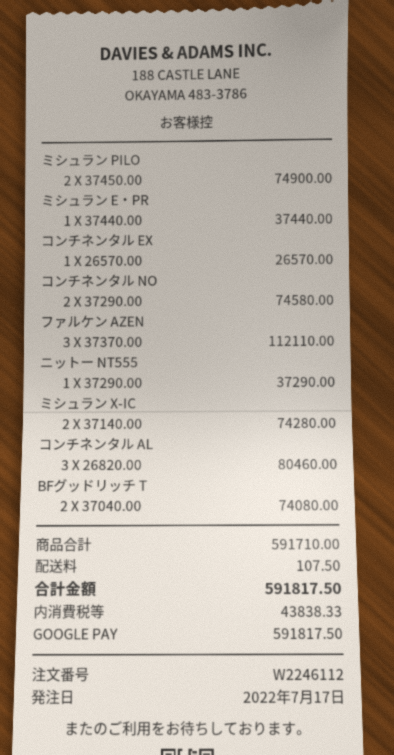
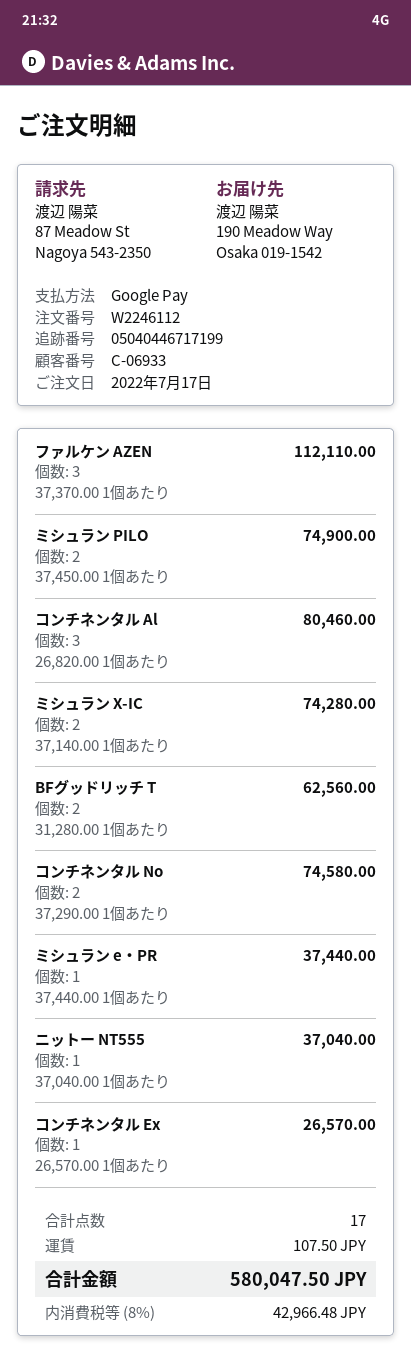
ニットー NT555: 1 x 37290.00 = 37290.00 -> 1 x 37040.00 = 37040.00
BFグッドリッチ T: 2 x 37040.00 = 74080.00 -> 2 x 31280.00 = 62560.00
tax: 43838.33 -> 42966.48
total: 591817.50 -> 580047.50

